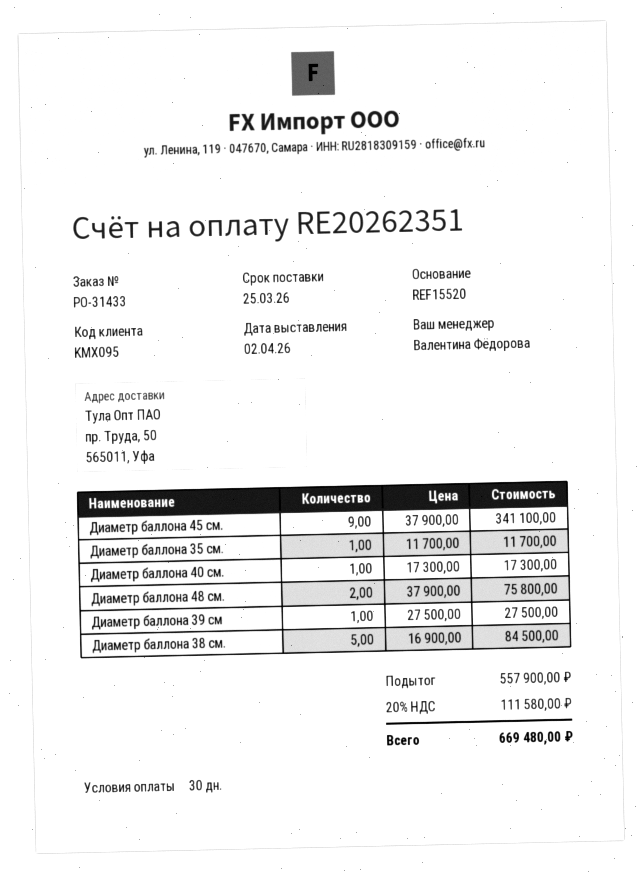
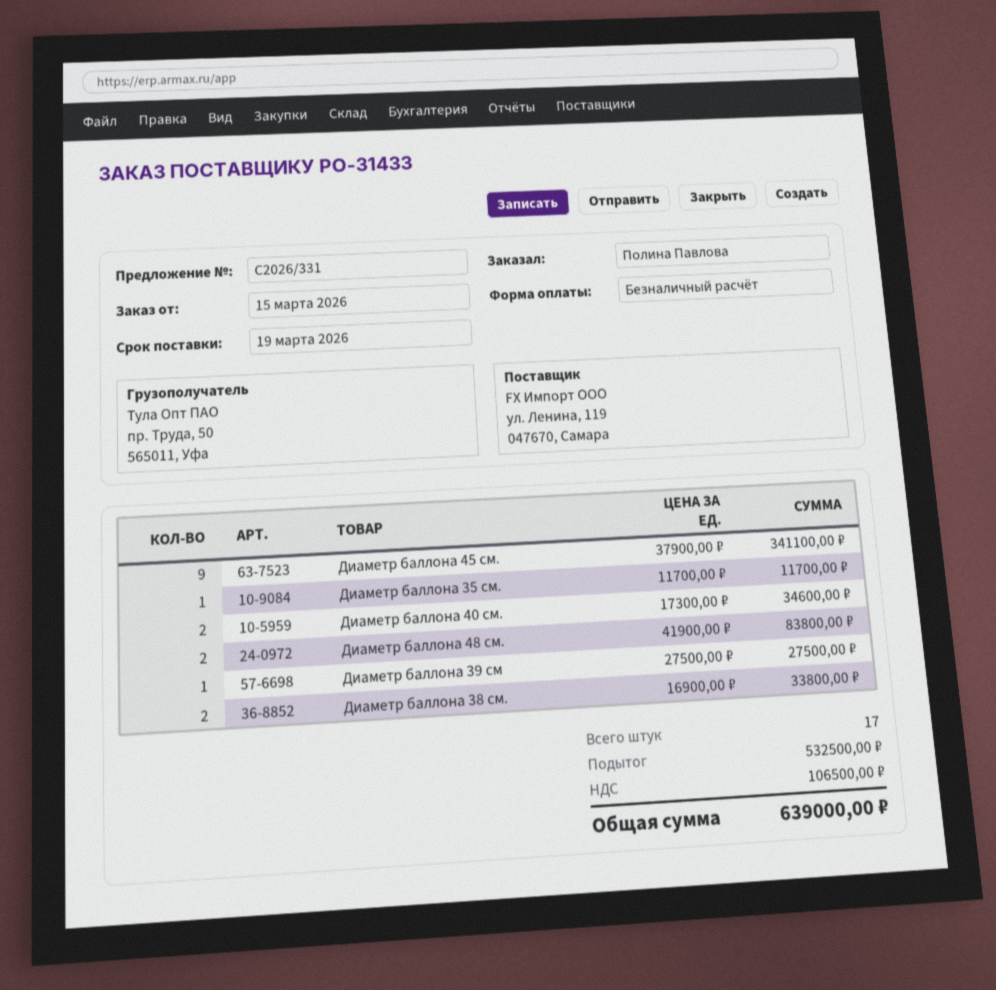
delivery date: 2026-03-25 -> 2026-03-19
Диаметр баллона 40 см.: 1 x 17300.00 = 17300.00 -> 2 x 17300.00 = 34600.00
Диаметр баллона 48 см.: 2 x 37900.00 = 75800.00 -> 2 x 41900.00 = 83800.00
Диаметр баллона 38 см.: 5 x 16900.00 = 84500.00 -> 2 x 16900.00 = 33800.00
subtotal: 557900.00 -> 532500.00
tax: 111580.00 -> 106500.00
total: 669480.00 -> 639000.00

